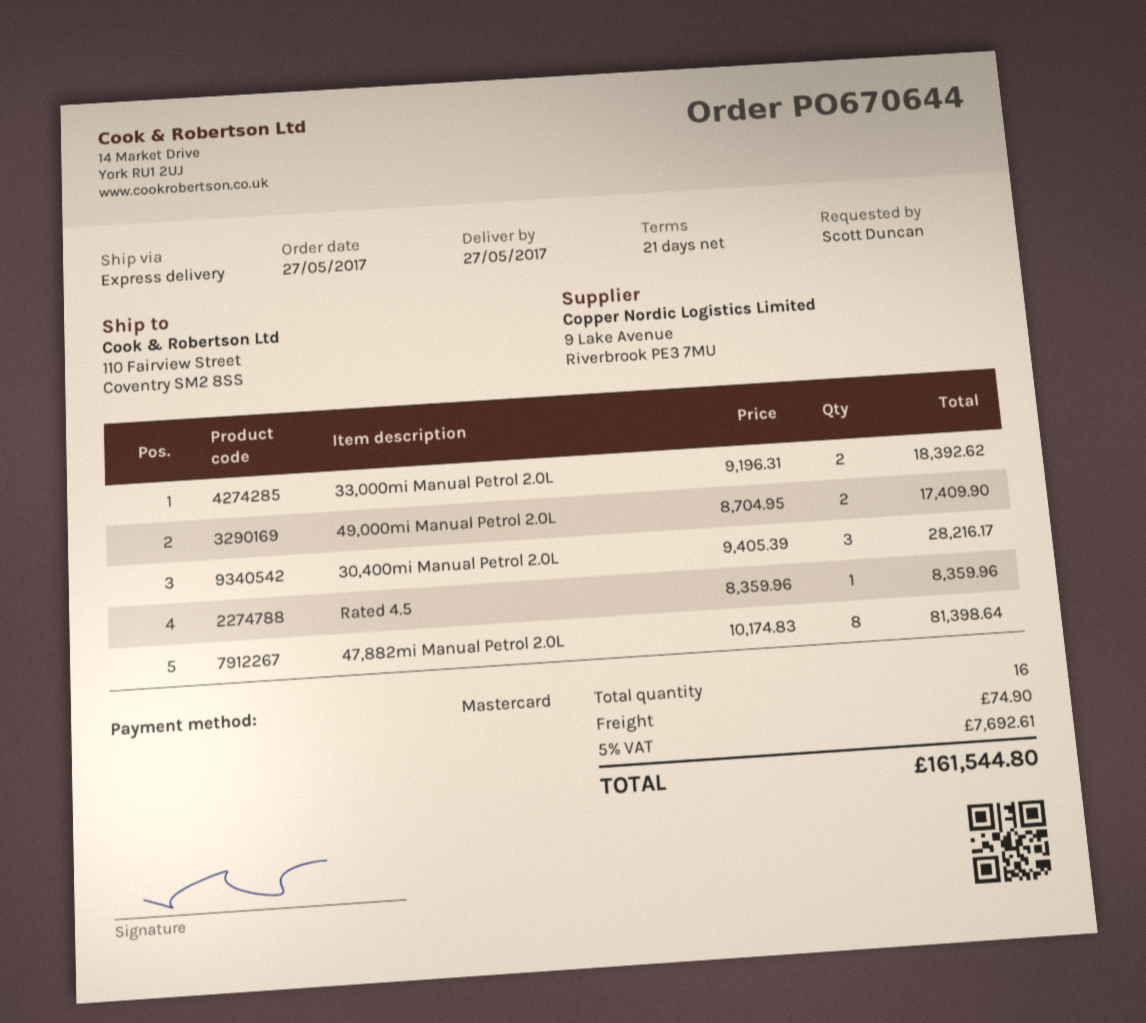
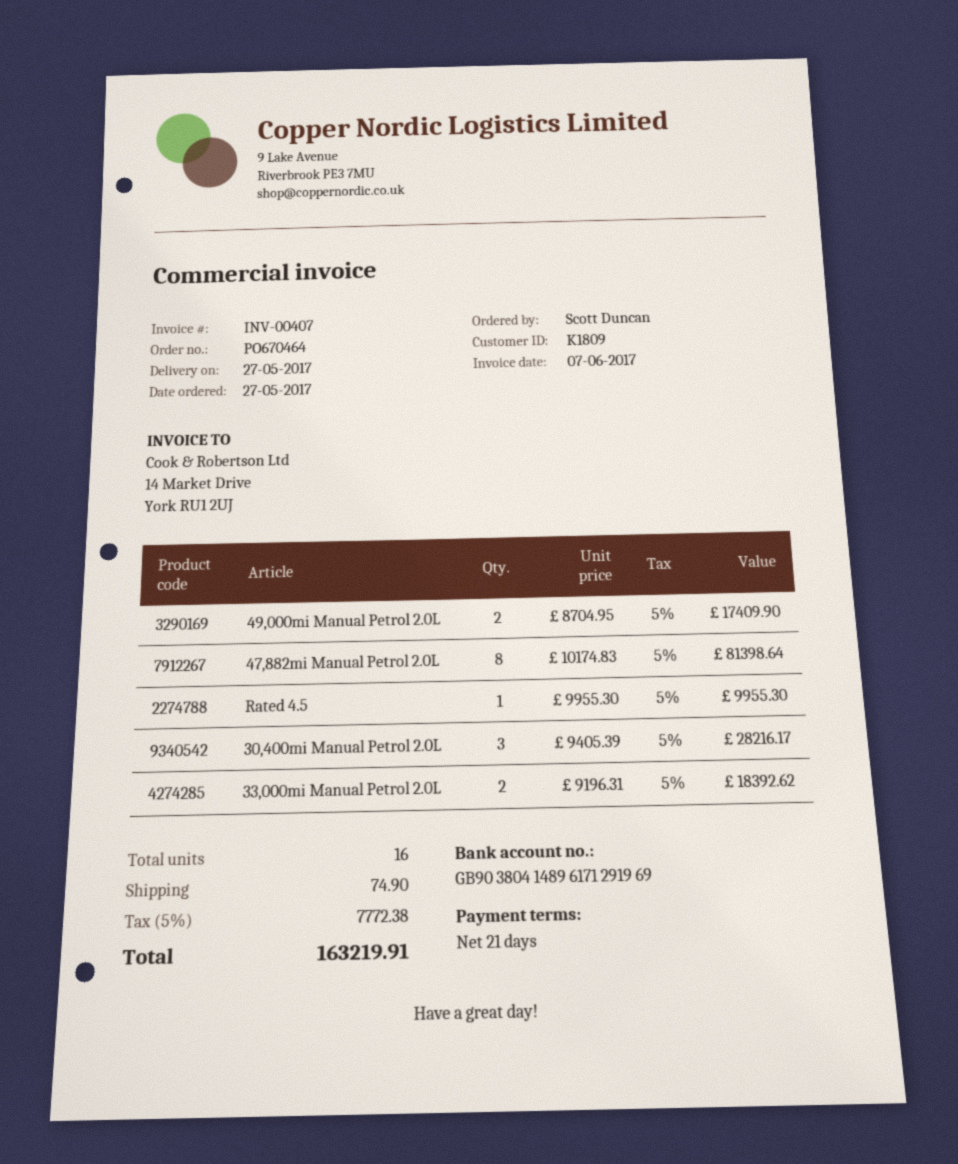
order number: PO670644 -> PO670464
Rated 4.5: 1 x 8359.96 = 8359.96 -> 1 x 9955.30 = 9955.30
tax: 5% = 7692.61 -> 5% = 7772.38
total: 161544.80 -> 163219.91

